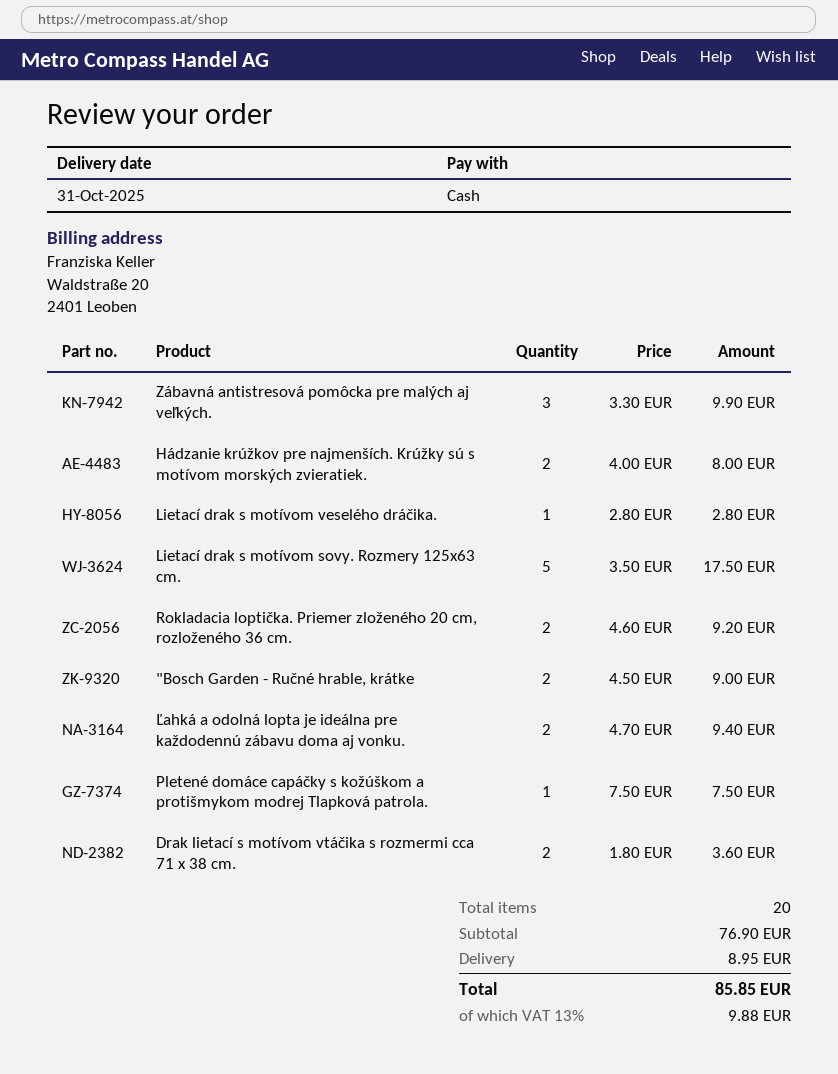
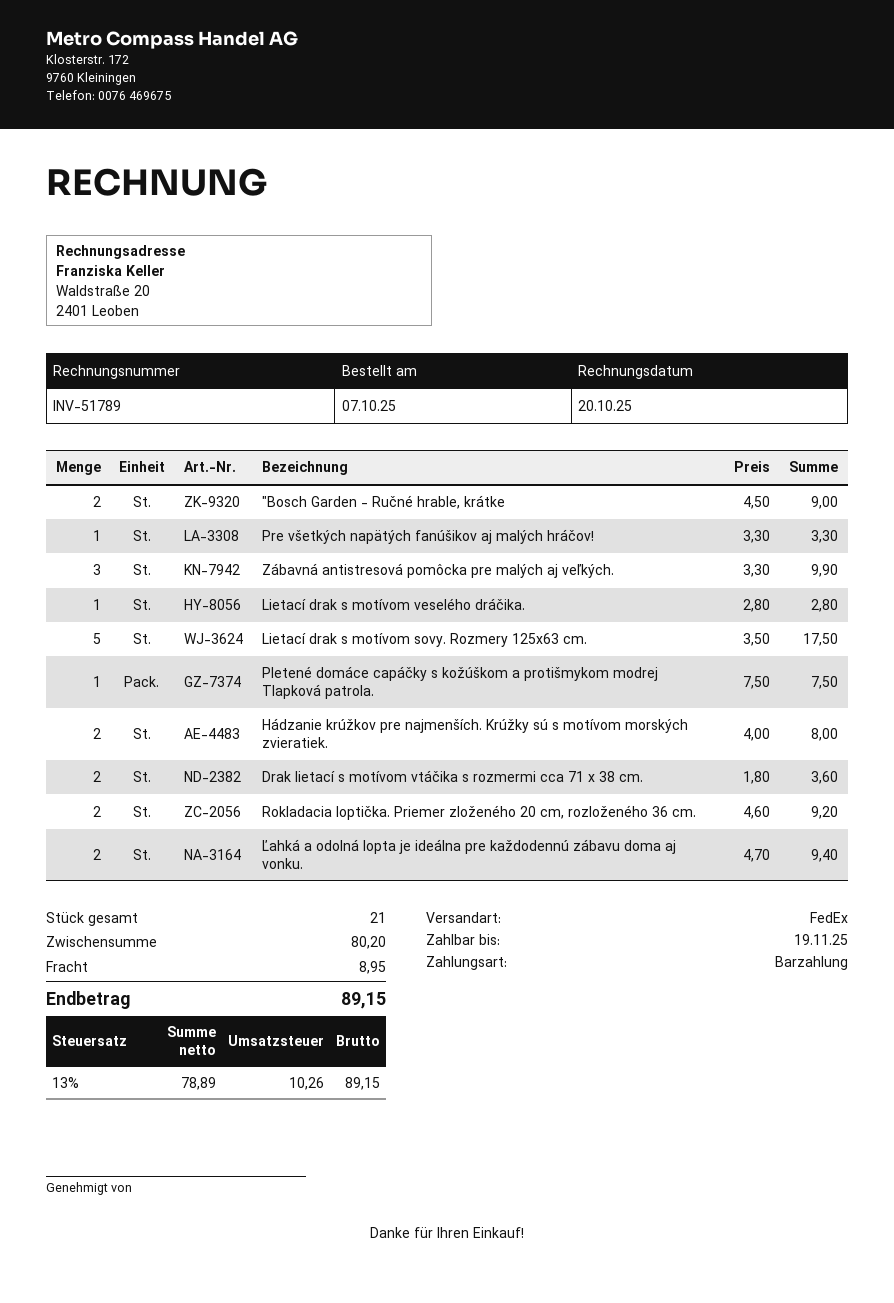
Pre všetkých napätých fanúšikov aj malých hráčov!: none -> 1 x 3.30 = 3.30
total quantity: 20 -> 21
subtotal: 76.90 -> 80.20
tax: 13% = 9.88 -> 13% = 10.26
total: 85.85 -> 89.15

